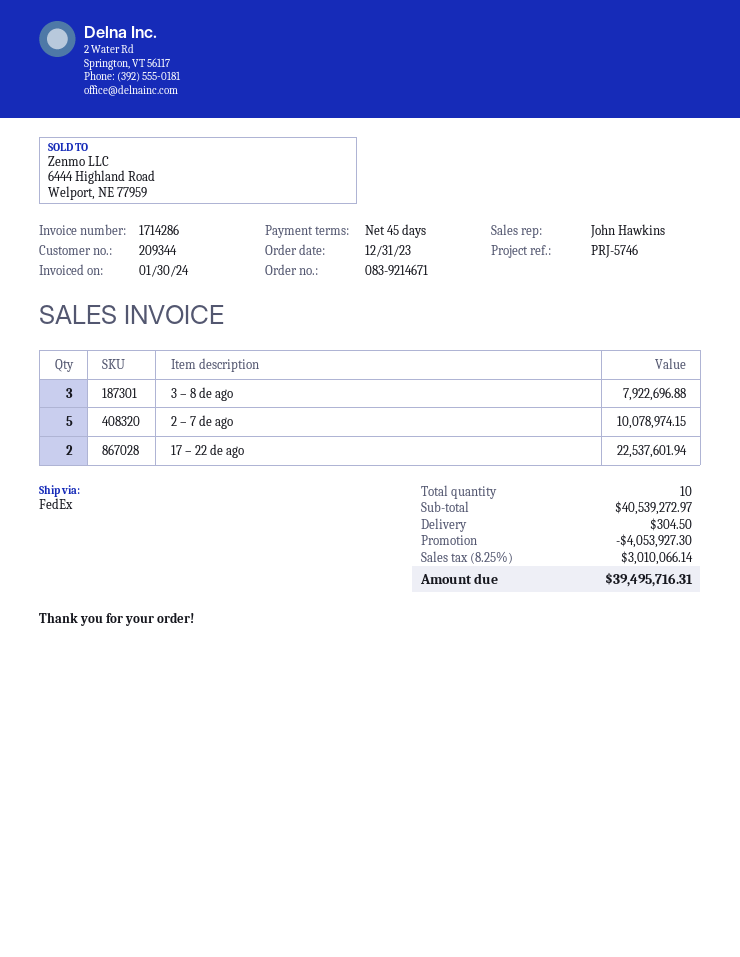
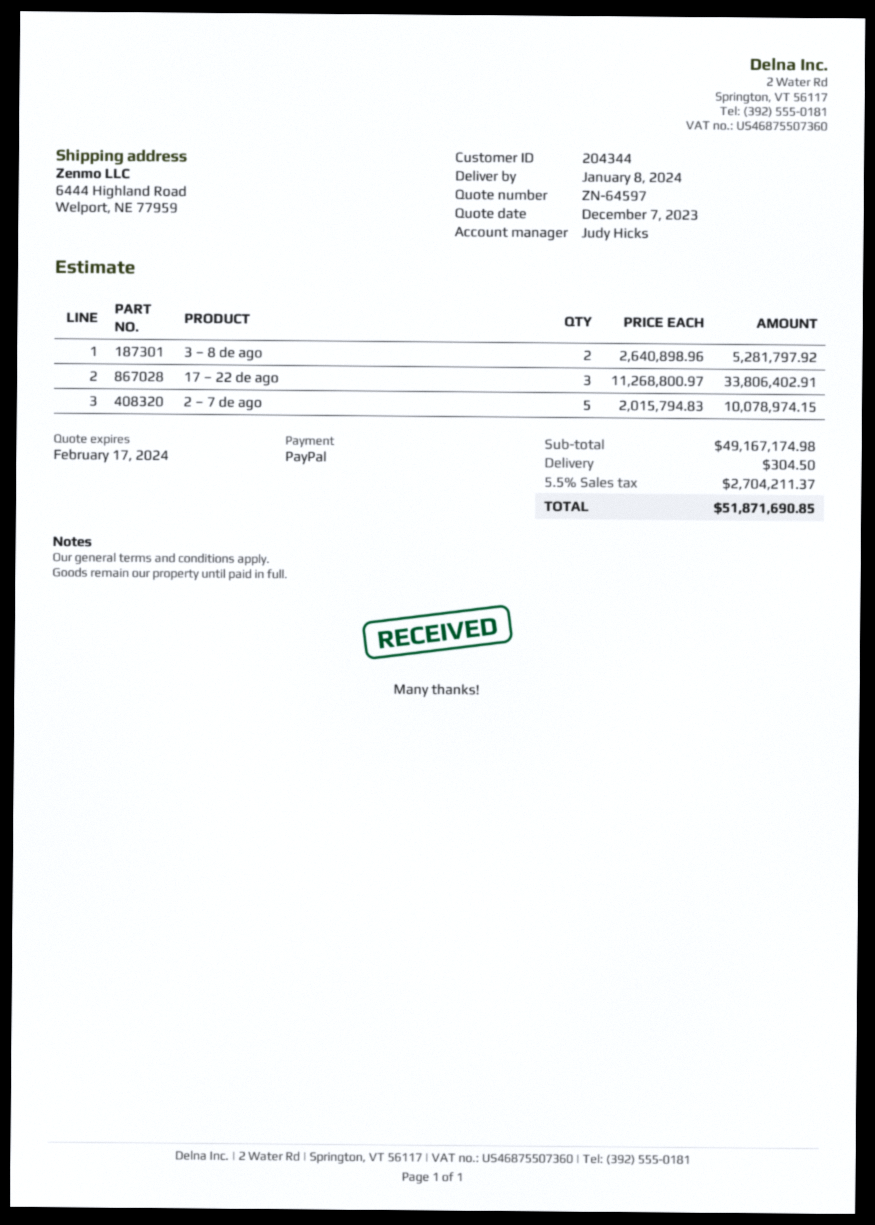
customer number: 209344 -> 204344
sales rep: John Hawkins -> Judy Hicks
3 – 8 de ago: 3 for 7922696.88 -> 2 for 5281797.92
17 – 22 de ago: 2 for 22537601.94 -> 3 for 33806402.91
subtotal: 40539272.97 -> 49167174.98
discount: 4053927.30 -> none
tax: 8.25% = 3010066.14 -> 5.5% = 2704211.37
total: 39495716.31 -> 51871690.85

